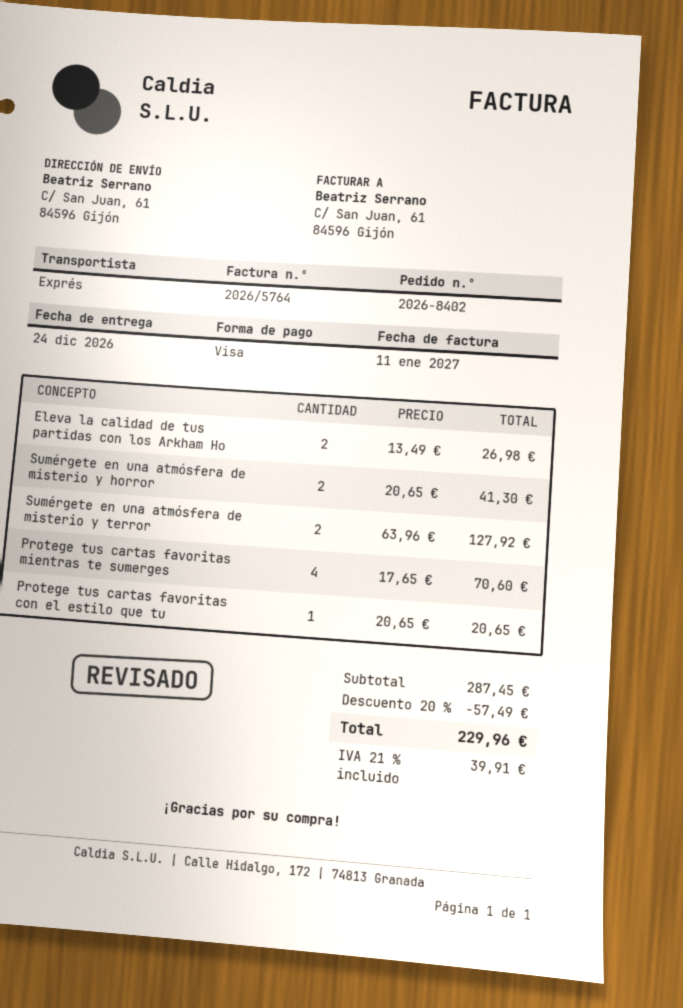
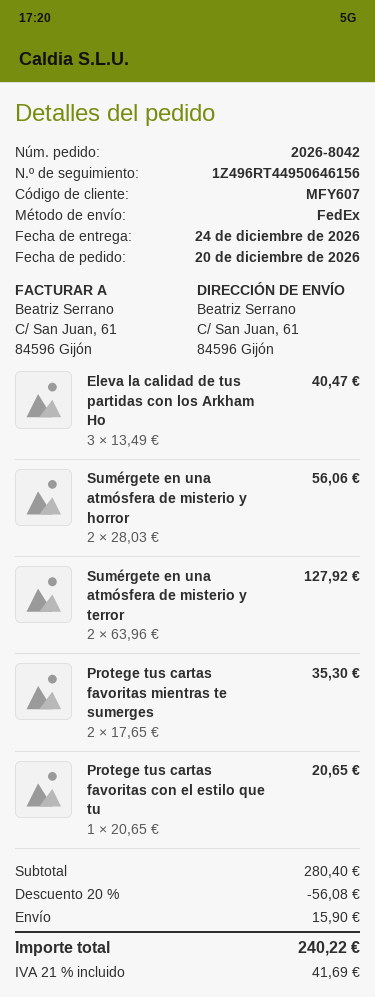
order number: 2026-8402 -> 2026-8042
shipping method: express -> FedEx
Eleva la calidad de tus partidas con los Arkham Ho: 2 x 13.49 = 26.98 -> 3 x 13.49 = 40.47
Sumérgete en una atmósfera de misterio y horror: 2 x 20.65 = 41.30 -> 2 x 28.03 = 56.06
Protege tus cartas favoritas mientras te sumerges: 4 x 17.65 = 70.60 -> 2 x 17.65 = 35.30
subtotal: 287.45 -> 280.40
discount: 20% = 57.49 -> 20% = 56.08
shipping: none -> 15.90
tax: 21% = 39.91 -> 21% = 41.69
total: 229.96 -> 240.22

